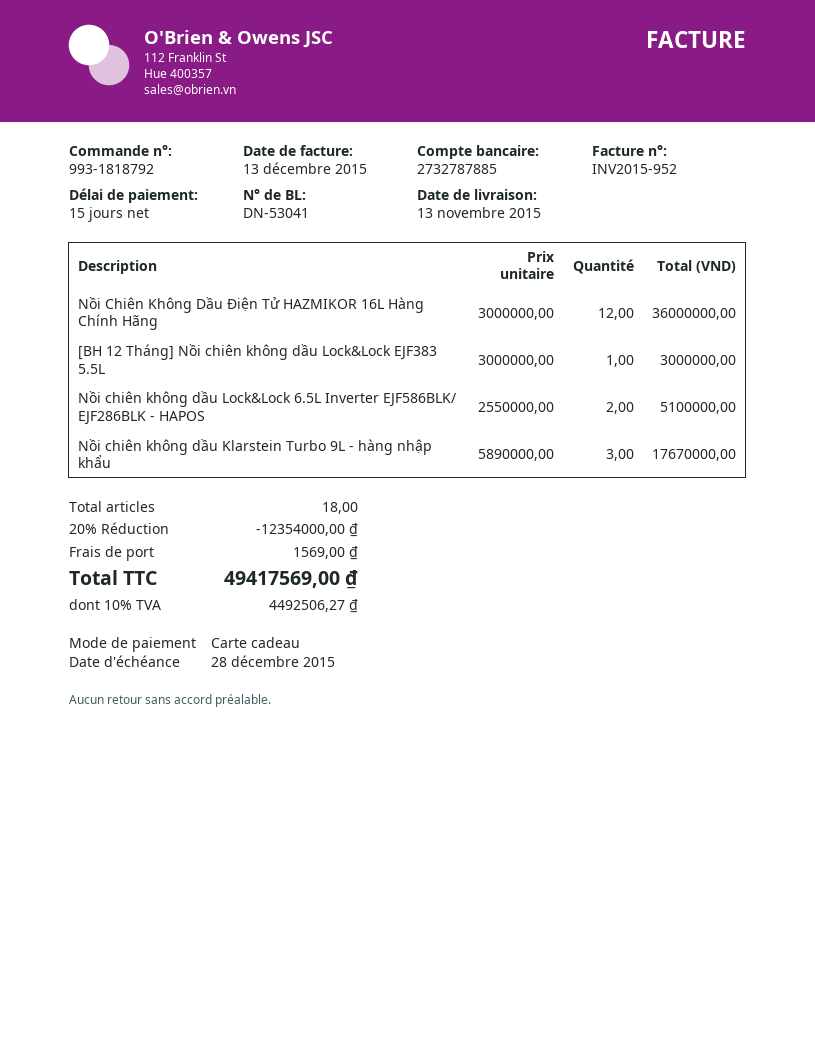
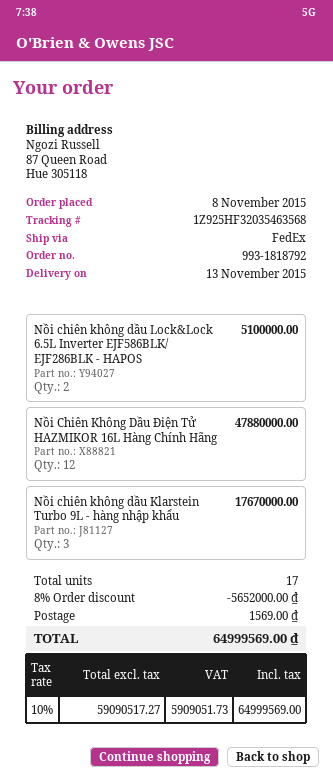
Nồi Chiên Không Dầu Điện Tử HAZMIKOR 16L Hàng Chính Hãng: 12 for 36000000.00 -> 12 for 47880000.00
[BH 12 Tháng] Nồi chiên không dầu Lock&Lock EJF383 5.5L: 1 for 3000000.00 -> none
total quantity: 18 -> 17
discount: 20% = 12354000.00 -> 8% = 5652000.00
tax: 10% = 4492506.27 -> 10% = 5909051.73
total: 49417569.00 -> 64999569.00

